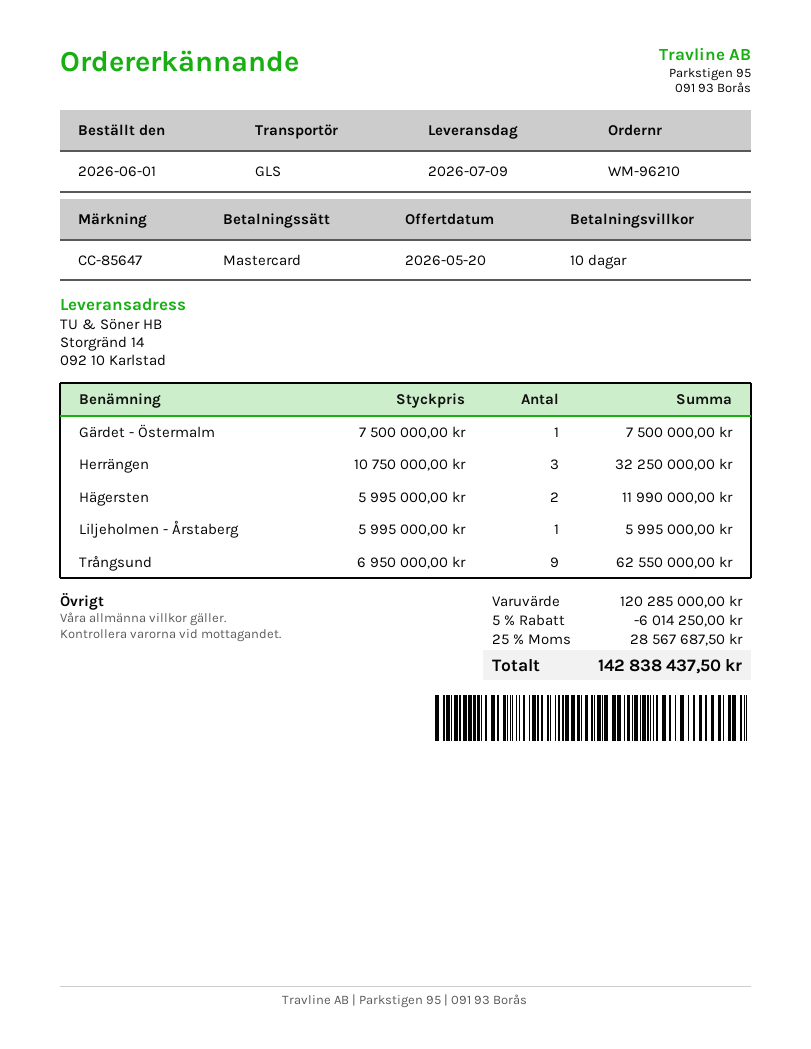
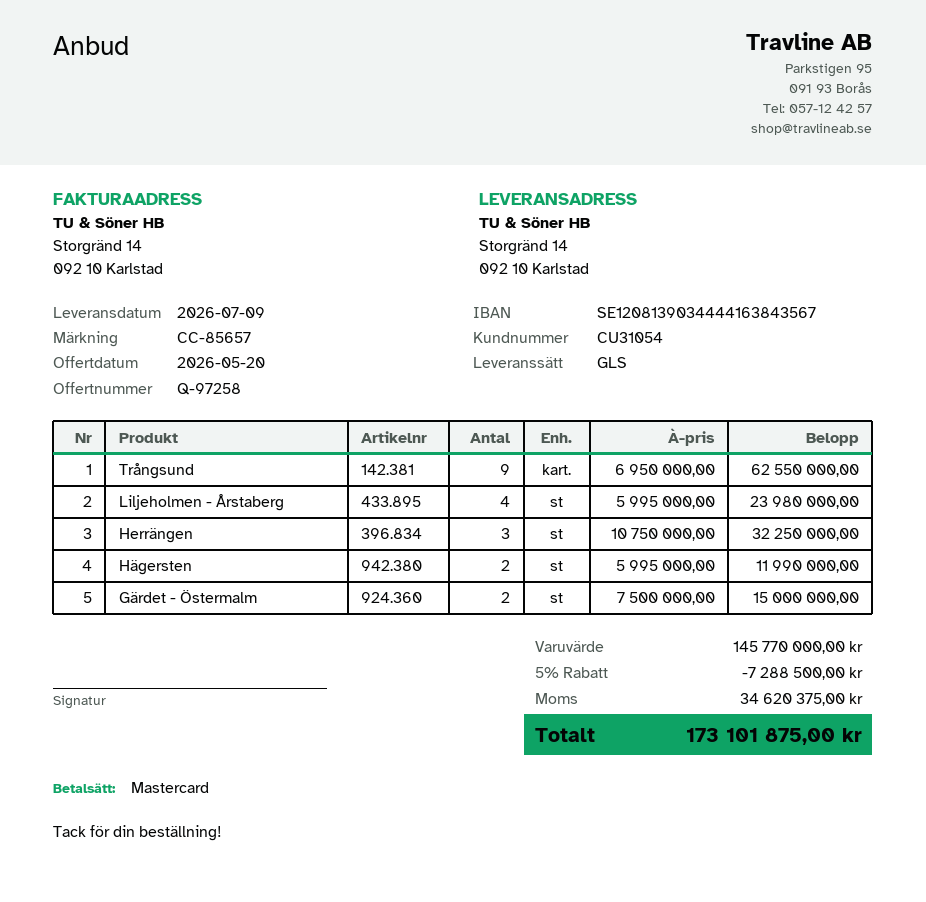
reference: CC-85647 -> CC-85657
Gärdet - Östermalm: 1 x 7500000.00 = 7500000.00 -> 2 x 7500000.00 = 15000000.00
Liljeholmen - Årstaberg: 1 x 5995000.00 = 5995000.00 -> 4 x 5995000.00 = 23980000.00
subtotal: 120285000.00 -> 145770000.00
discount: 5% = 6014250.00 -> 5% = 7288500.00
tax: 28567687.50 -> 34620375.00
total: 142838437.50 -> 173101875.00

